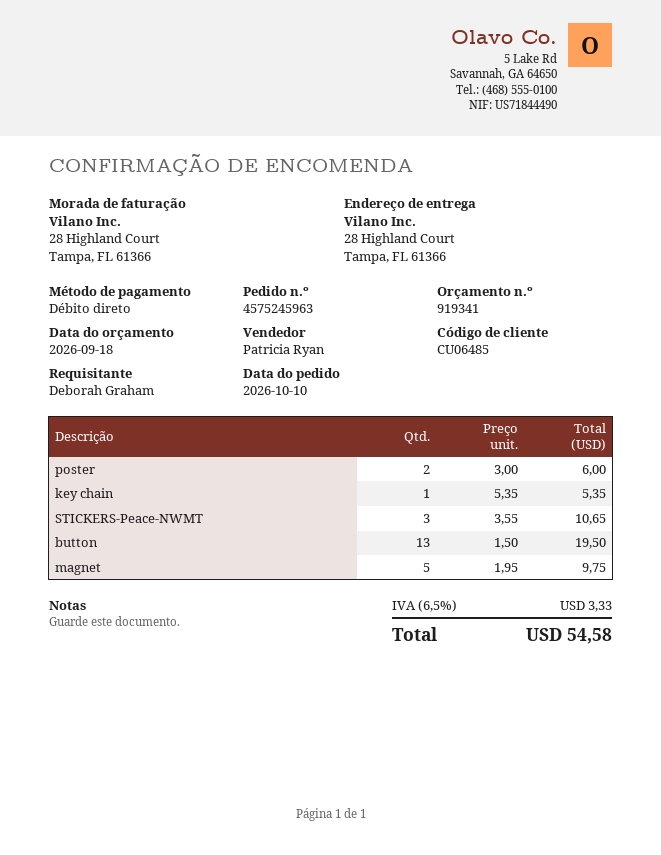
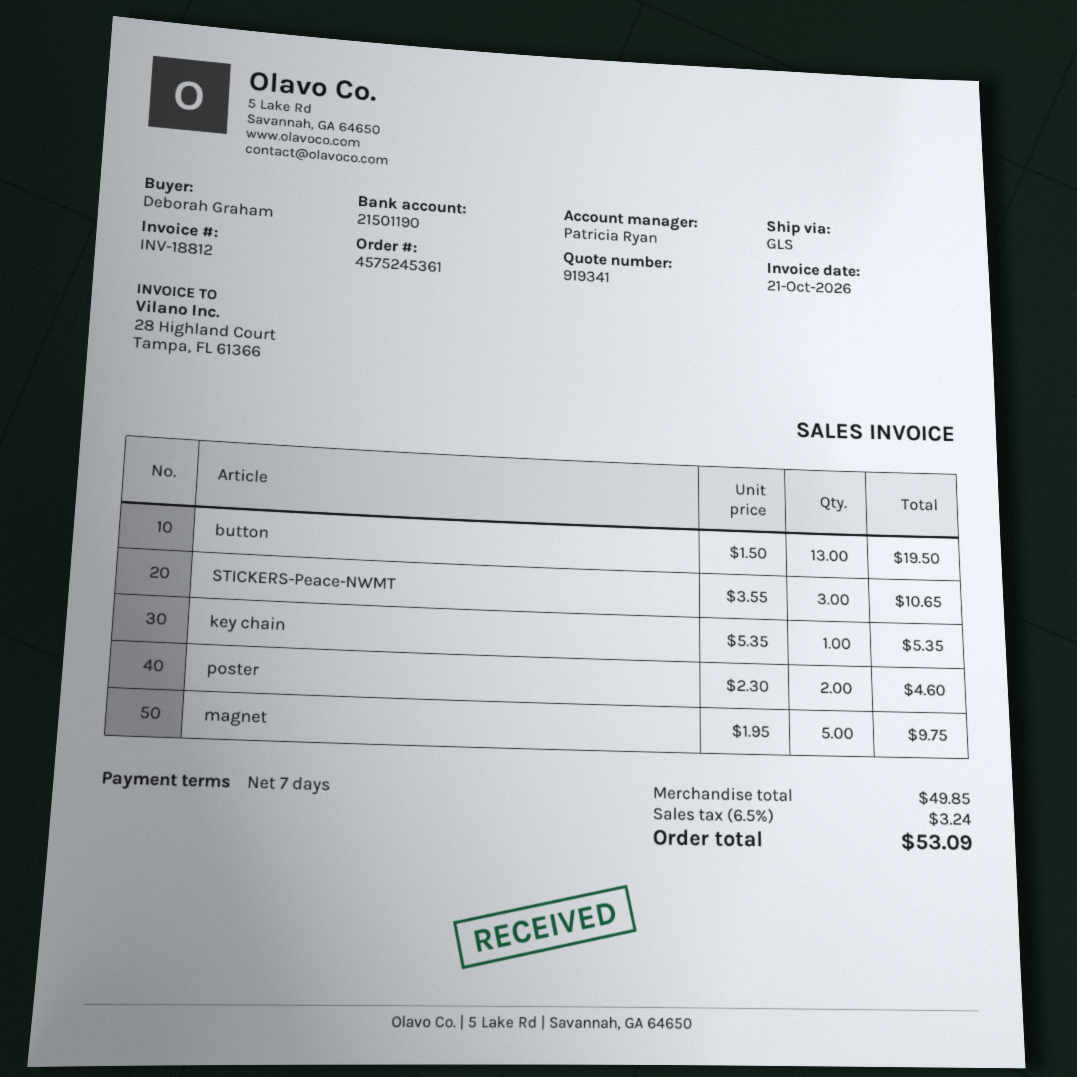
order number: 4575245963 -> 4575245361
poster: 2 x 3.00 = 6.00 -> 2 x 2.30 = 4.60
tax: 6.5% = 3.33 -> 6.5% = 3.24
total: 54.58 -> 53.09

